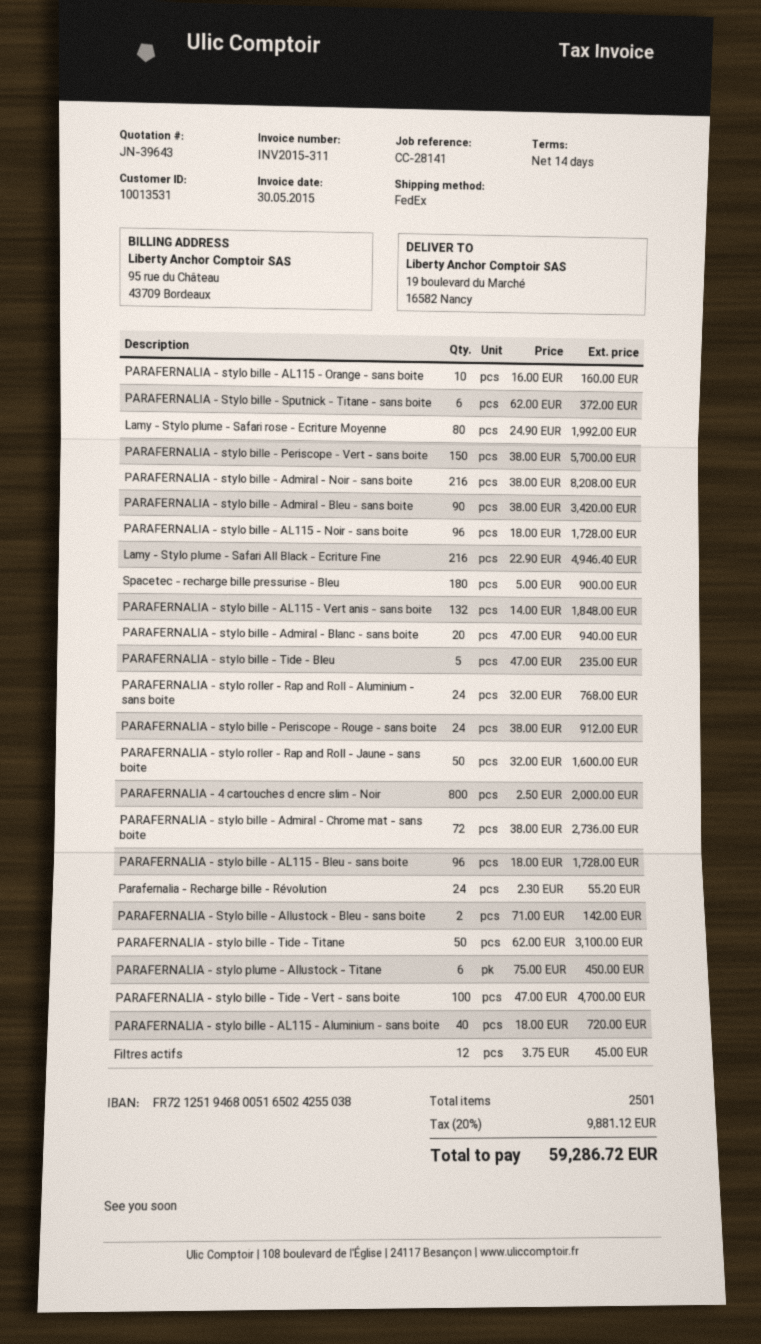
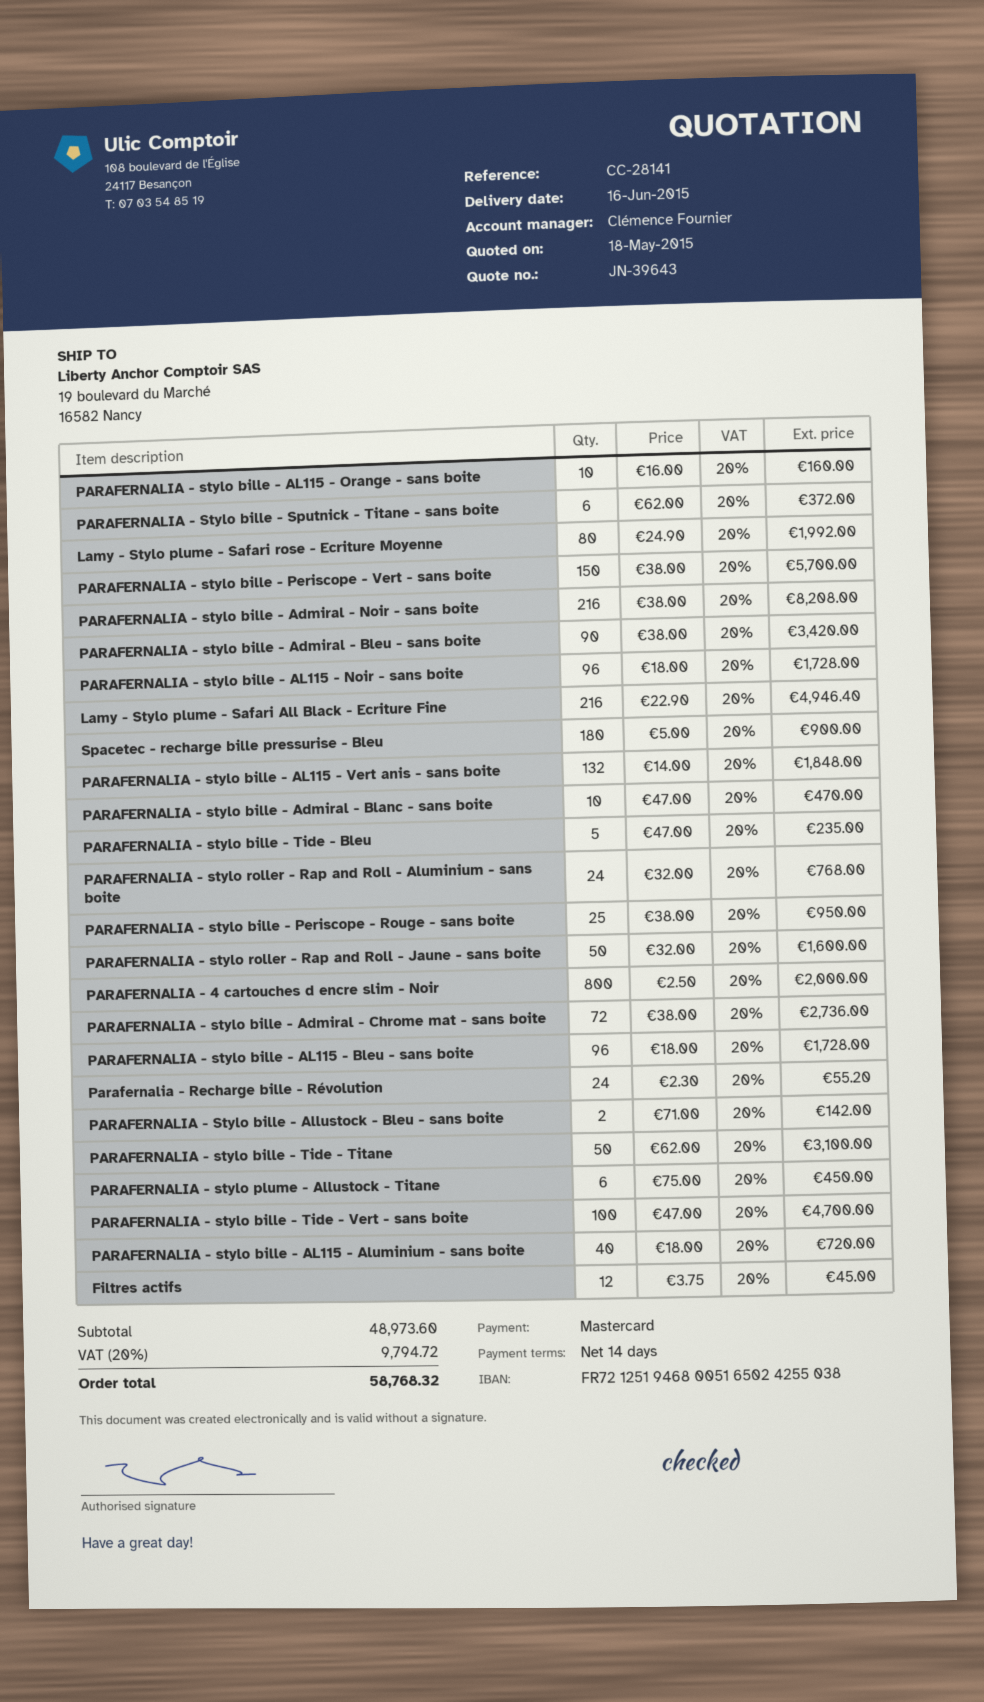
PARAFERNALIA - stylo bille - Admiral - Blanc - sans boite: 20 x 47.00 = 940.00 -> 10 x 47.00 = 470.00
PARAFERNALIA - stylo bille - Periscope - Rouge - sans boite: 24 x 38.00 = 912.00 -> 25 x 38.00 = 950.00
tax: 20% = 9881.12 -> 20% = 9794.72
total: 59286.72 -> 58768.32

